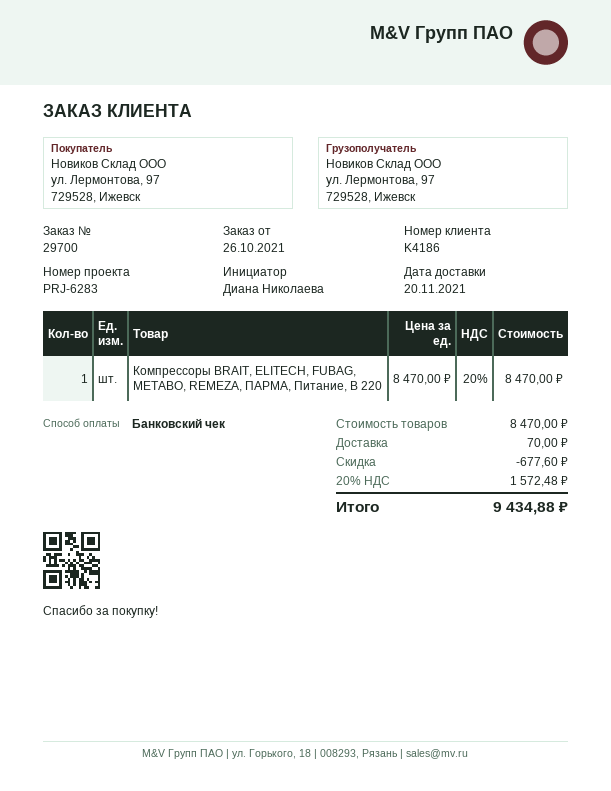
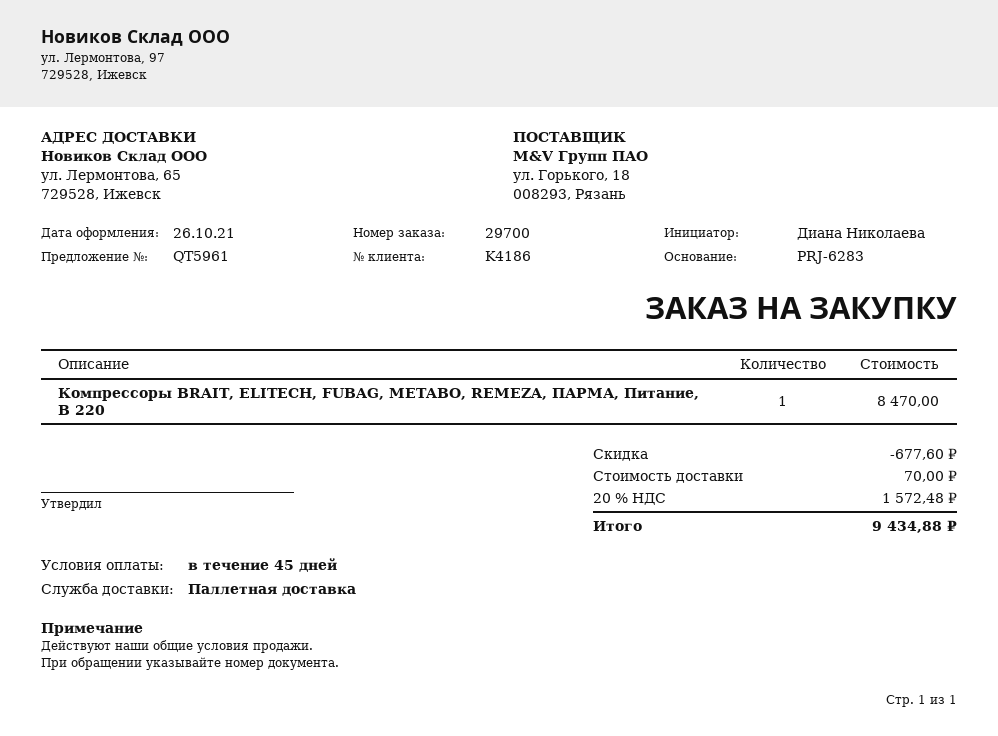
ship to: ул. Лермонтова, 97, 729528, Ижевск -> ул. Лермонтова, 65, 729528, Ижевск

